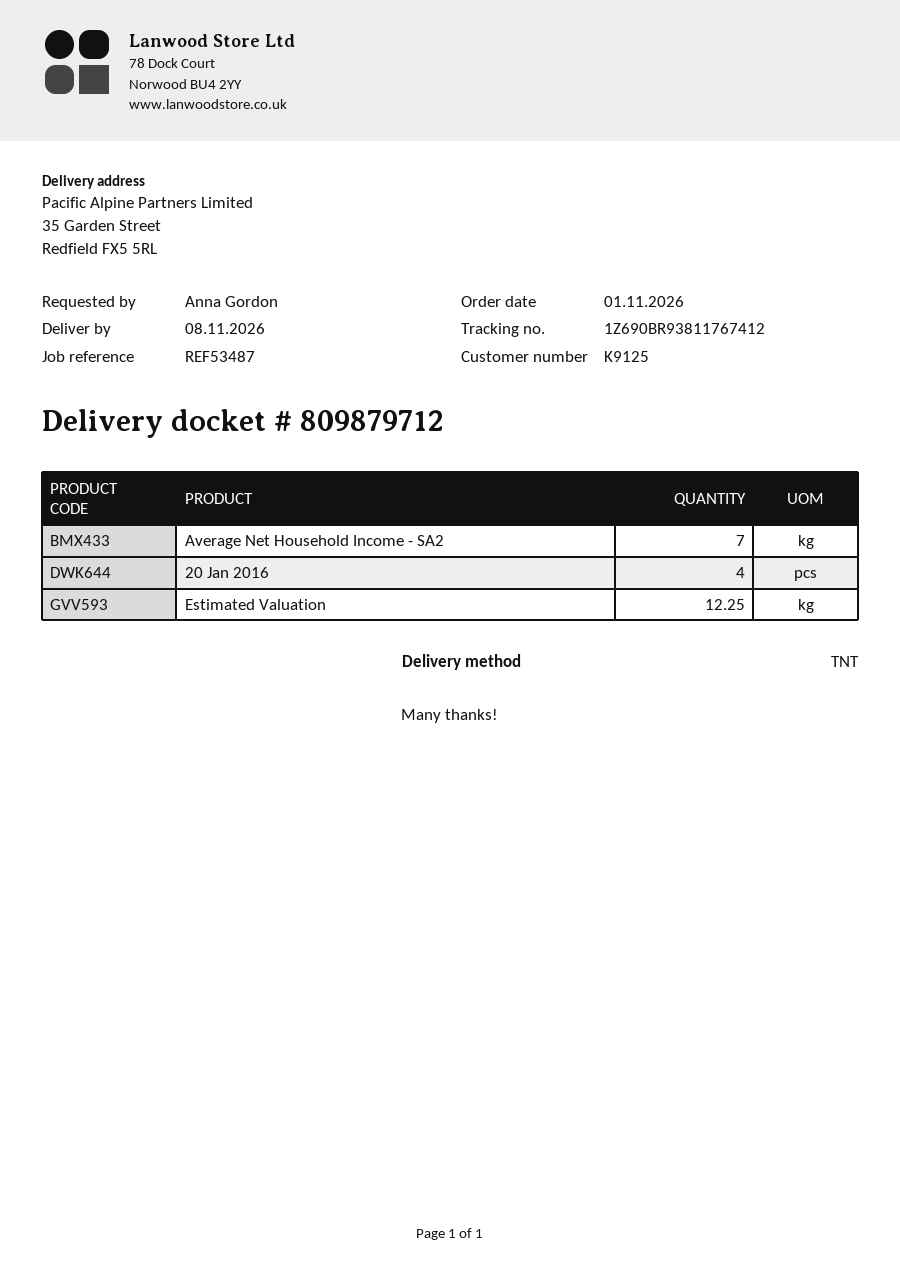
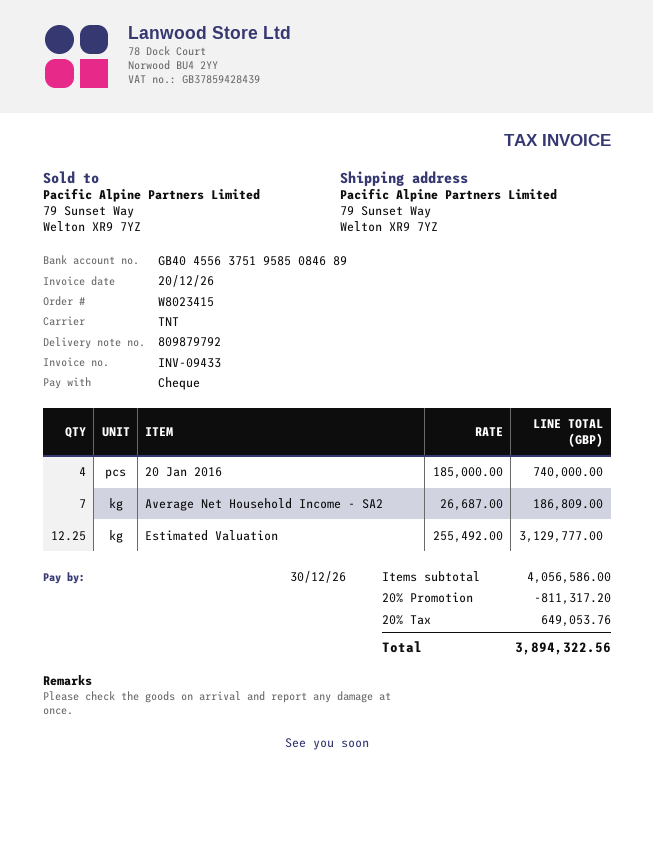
delivery note number: 809879712 -> 809879792
ship to: 35 Garden Street, Redfield FX5 5RL -> 79 Sunset Way, Welton XR9 7YZ

